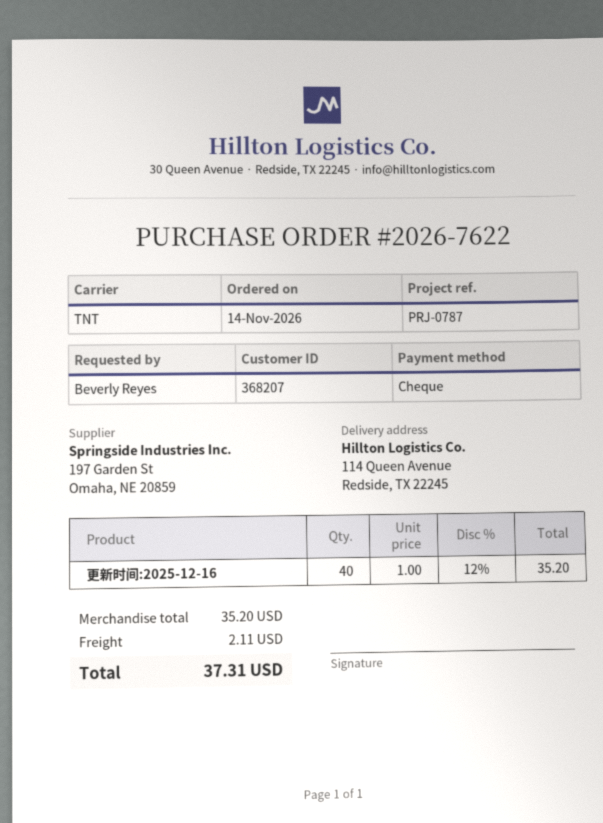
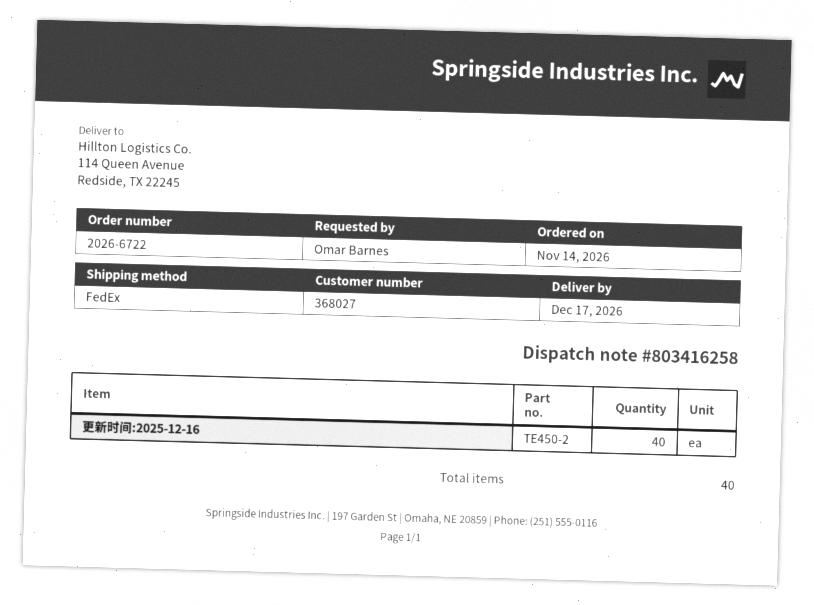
order number: 2026-7622 -> 2026-6722
customer number: 368207 -> 368027
ordered by: Beverly Reyes -> Omar Barnes
shipping method: TNT -> FedEx

